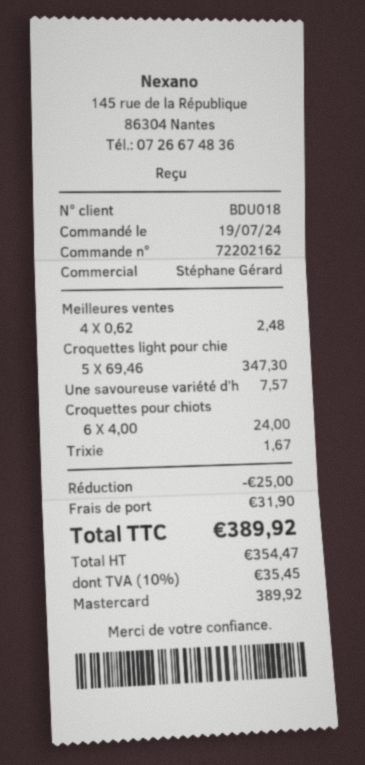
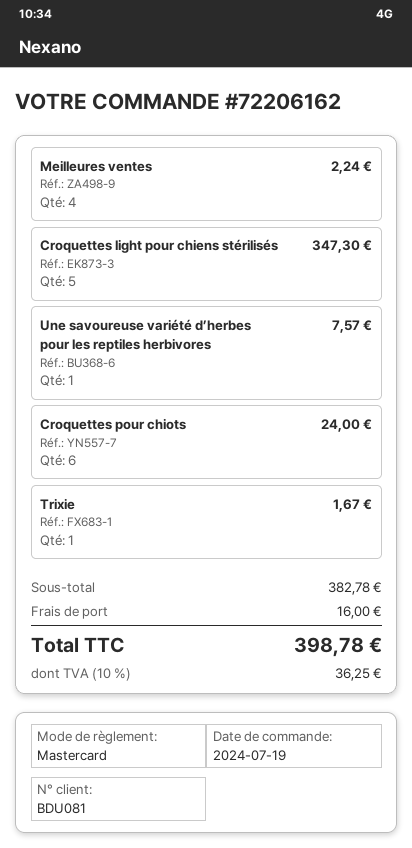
order number: 72202162 -> 72206162
customer number: BDU018 -> BDU081
Meilleures ventes: 4 for 2.48 -> 4 for 2.24
discount: 25.00 -> none
shipping: 31.90 -> 16.00
tax: 10% = 35.45 -> 10% = 36.25
total: 389.92 -> 398.78

